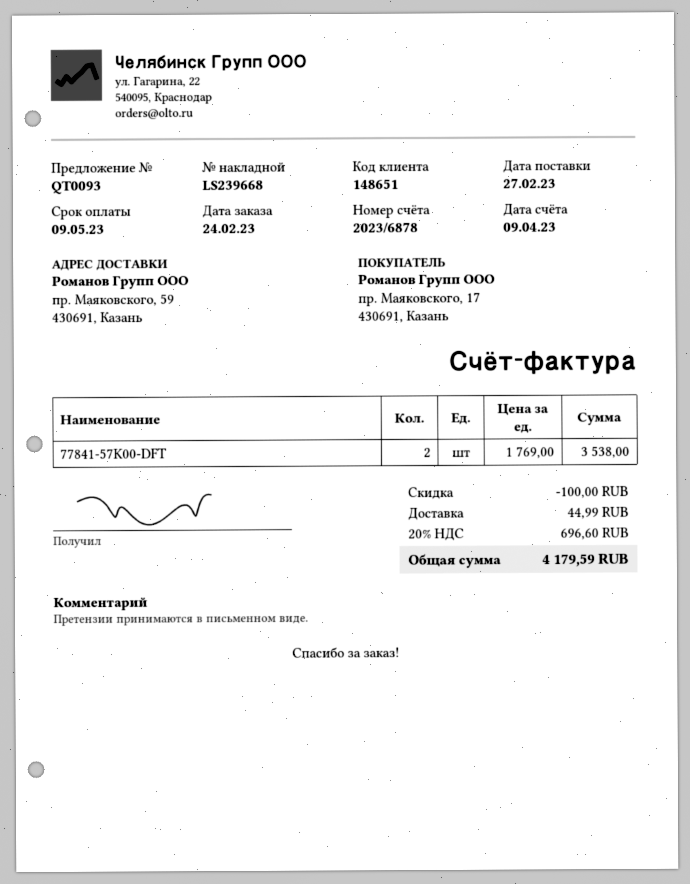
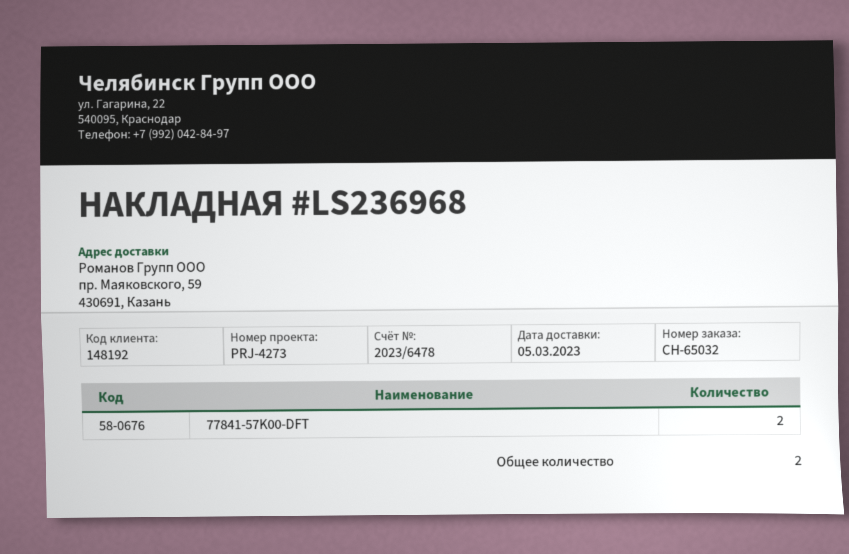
delivery note number: LS239668 -> LS236968
delivery date: 2023-02-27 -> 2023-03-05
invoice number: 2023/6878 -> 2023/6478
customer number: 148651 -> 148192

